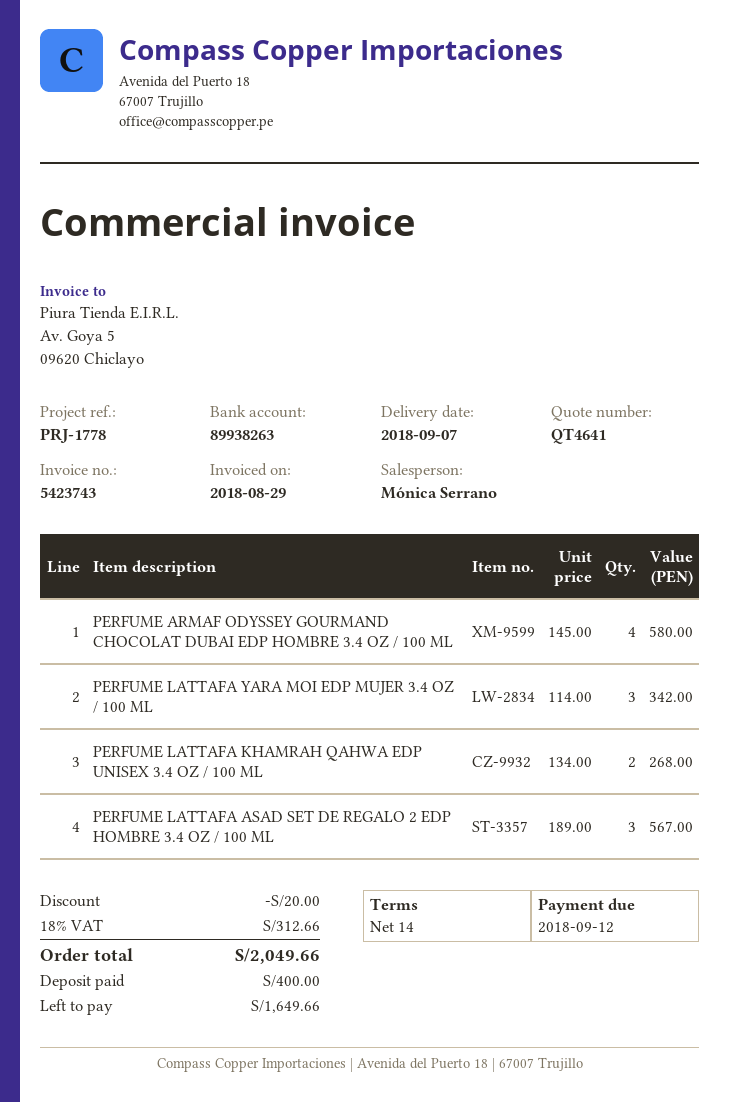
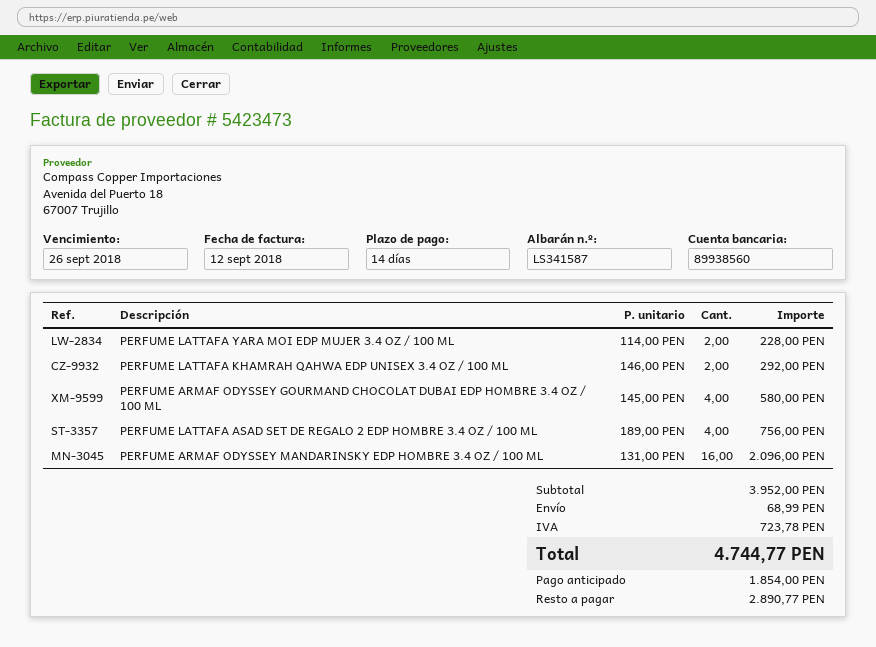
invoice number: 5423743 -> 5423473
invoice date: 2018-08-29 -> 2018-09-12
due date: 2018-09-12 -> 2018-09-26
bank account: 89938263 -> 89938560
PERFUME LATTAFA YARA MOI EDP MUJER 3.4 OZ / 100 ML: 3 x 114.00 = 342.00 -> 2 x 114.00 = 228.00
PERFUME LATTAFA KHAMRAH QAHWA EDP UNISEX 3.4 OZ / 100 ML: 2 x 134.00 = 268.00 -> 2 x 146.00 = 292.00
PERFUME LATTAFA ASAD SET DE REGALO 2 EDP HOMBRE 3.4 OZ / 100 ML: 3 x 189.00 = 567.00 -> 4 x 189.00 = 756.00
PERFUME ARMAF ODYSSEY MANDARINSKY EDP HOMBRE 3.4 OZ / 100 ML: none -> 16 x 131.00 = 2096.00
discount: 20.00 -> none
shipping: none -> 68.99
tax: 312.66 -> 723.78
total: 2049.66 -> 4744.77
deposit: 400.00 -> 1854.00
balance: 1649.66 -> 2890.77

